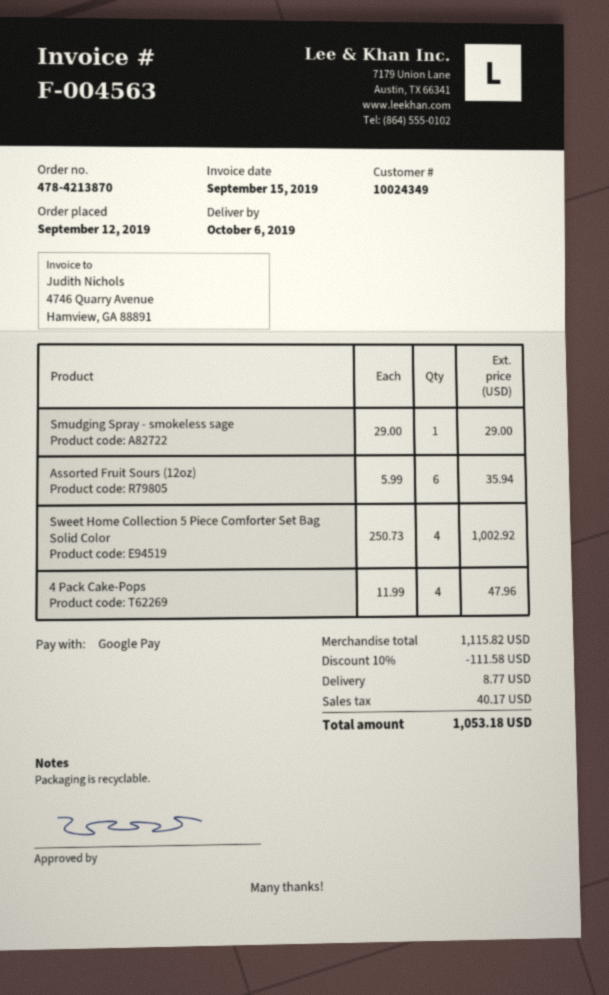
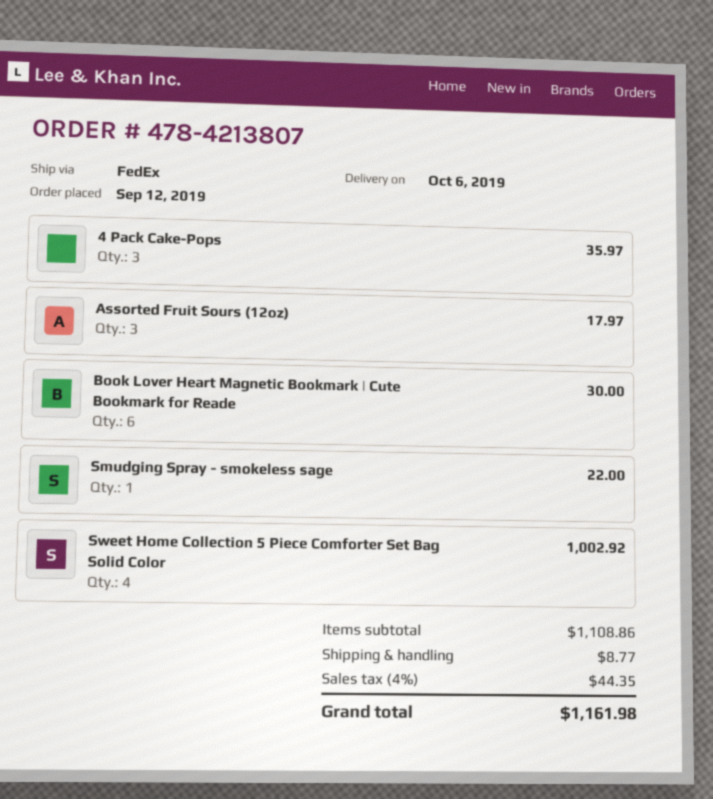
order number: 478-4213870 -> 478-4213807
Smudging Spray - smokeless sage: 1 for 29.00 -> 1 for 22.00
Assorted Fruit Sours (12oz): 6 for 35.94 -> 3 for 17.97
4 Pack Cake-Pops: 4 for 47.96 -> 3 for 35.97
Book Lover Heart Magnetic Bookmark | Cute Bookmark for Reade: none -> 6 for 30.00
subtotal: 1115.82 -> 1108.86
discount: 10% = 111.58 -> none
tax: 40.17 -> 44.35
total: 1053.18 -> 1161.98

